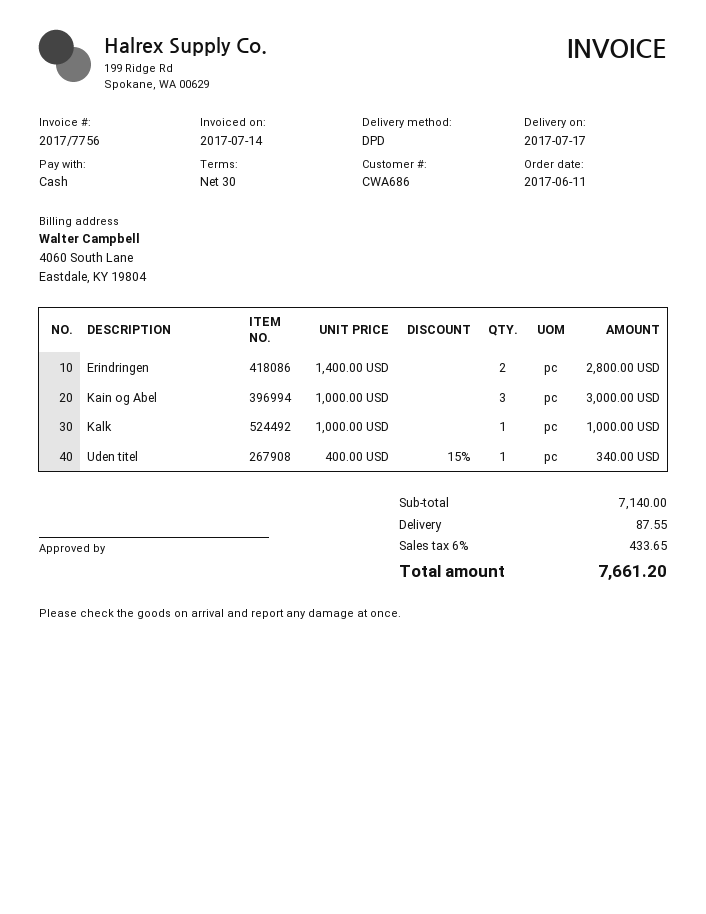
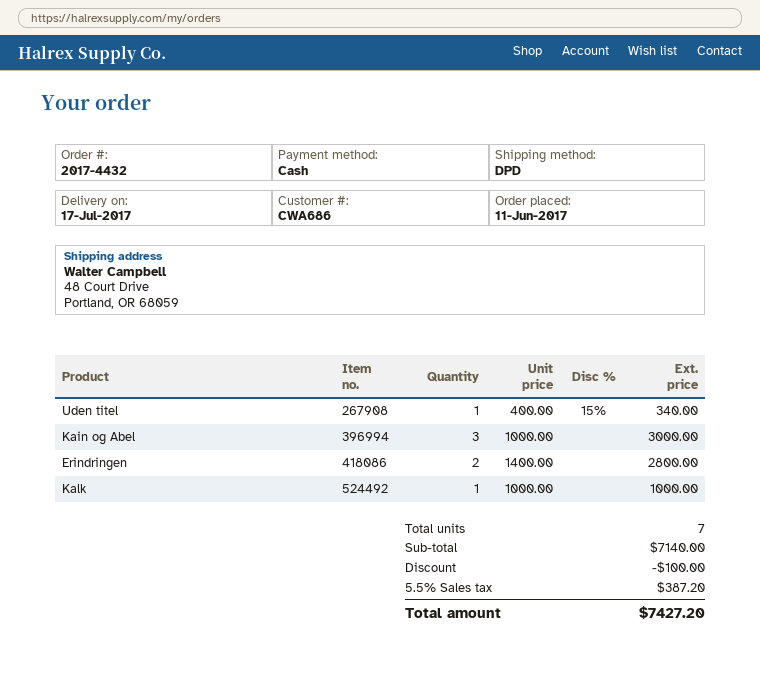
discount: none -> 100.00
shipping: 87.55 -> none
tax: 6% = 433.65 -> 5.5% = 387.20
total: 7661.20 -> 7427.20

